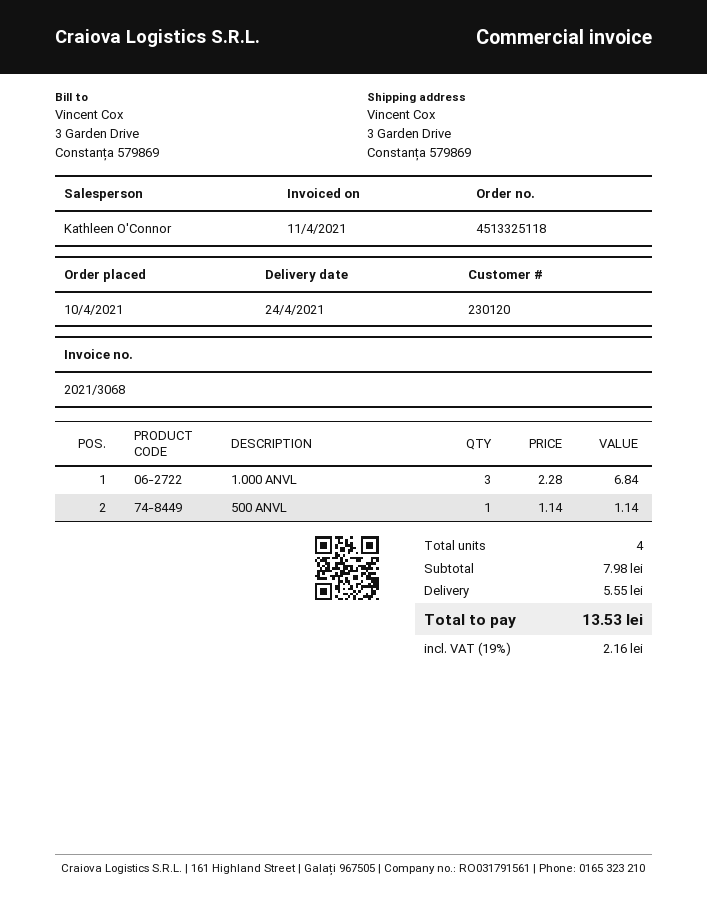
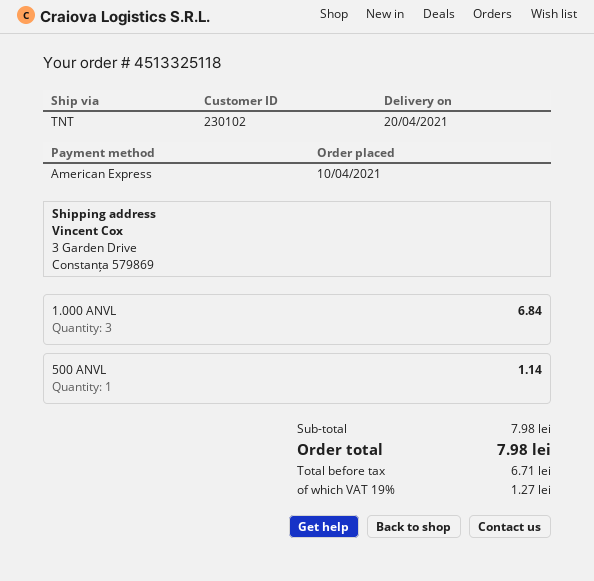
delivery date: 2021-04-24 -> 2021-04-20
customer number: 230120 -> 230102
shipping: 5.55 -> none
tax: 19% = 2.16 -> 19% = 1.27
total: 13.53 -> 7.98

